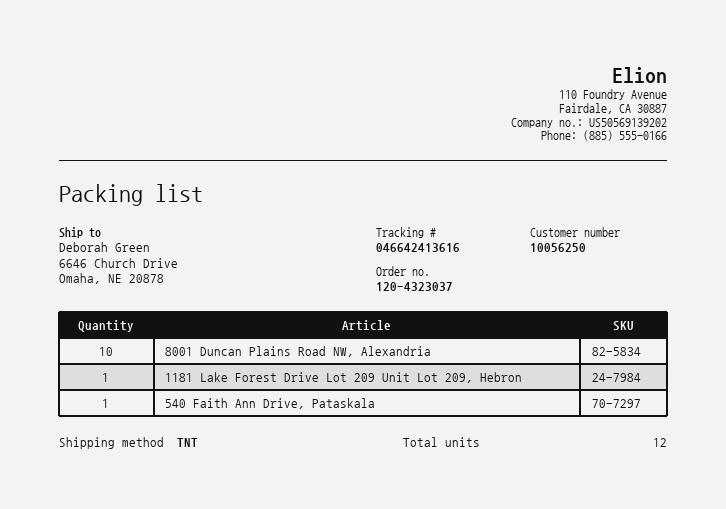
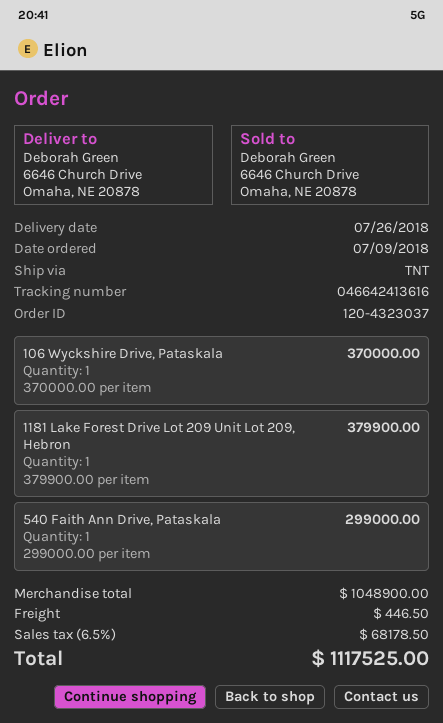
8001 Duncan Plains Road NW, Alexandria: 10 -> none
106 Wyckshire Drive, Pataskala: none -> 1

